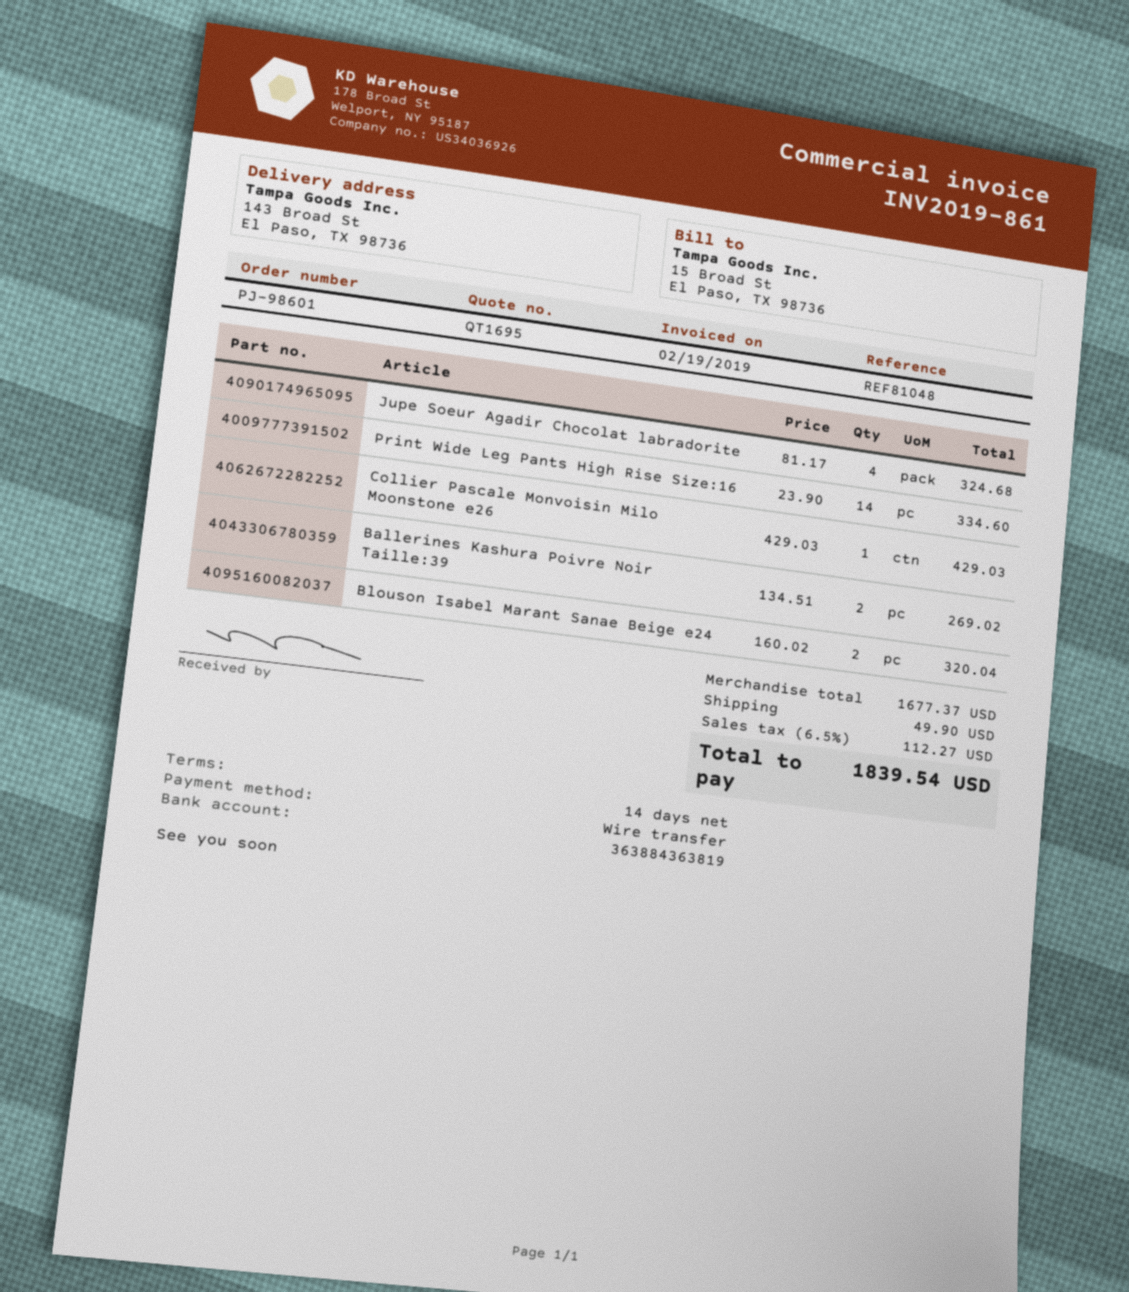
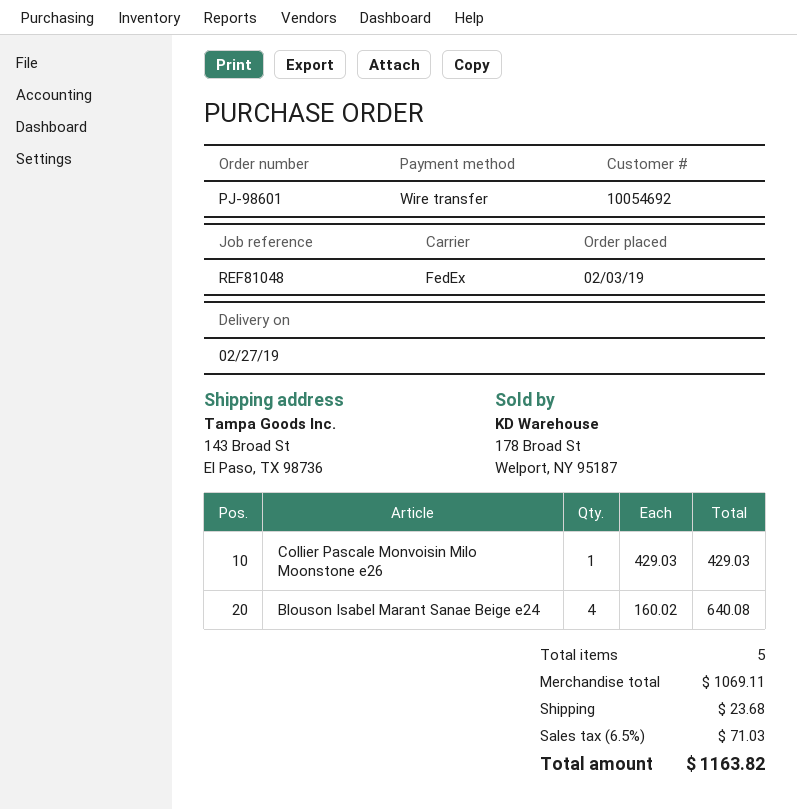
Jupe Soeur Agadir Chocolat labradorite: 4 x 81.17 = 324.68 -> none
Print Wide Leg Pants High Rise Size:16: 14 x 23.90 = 334.60 -> none
Ballerines Kashura Poivre Noir Taille:39: 2 x 134.51 = 269.02 -> none
Blouson Isabel Marant Sanae Beige e24: 2 x 160.02 = 320.04 -> 4 x 160.02 = 640.08
subtotal: 1677.37 -> 1069.11
shipping: 49.90 -> 23.68
tax: 6.5% = 112.27 -> 6.5% = 71.03
total: 1839.54 -> 1163.82

